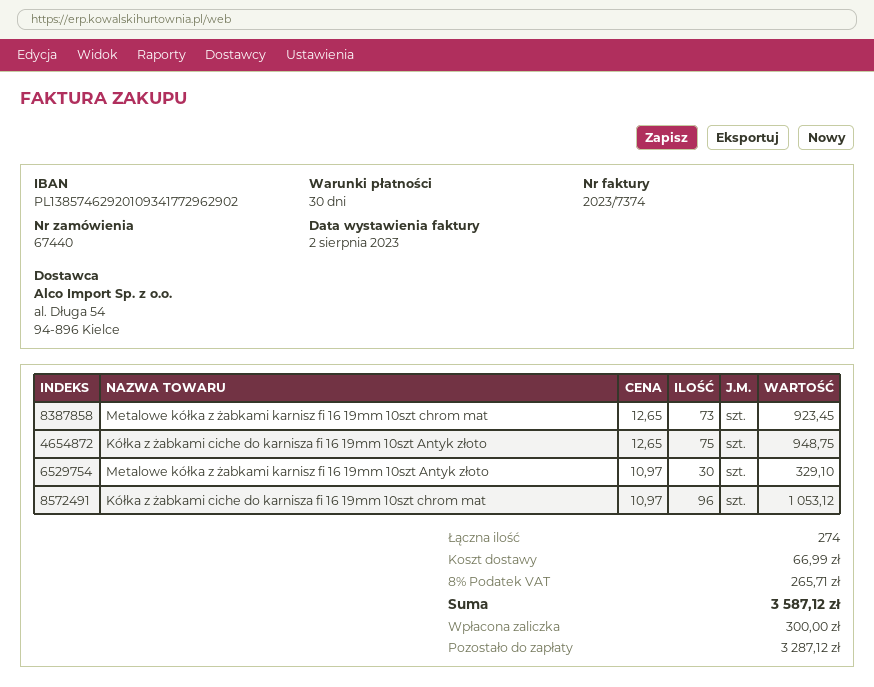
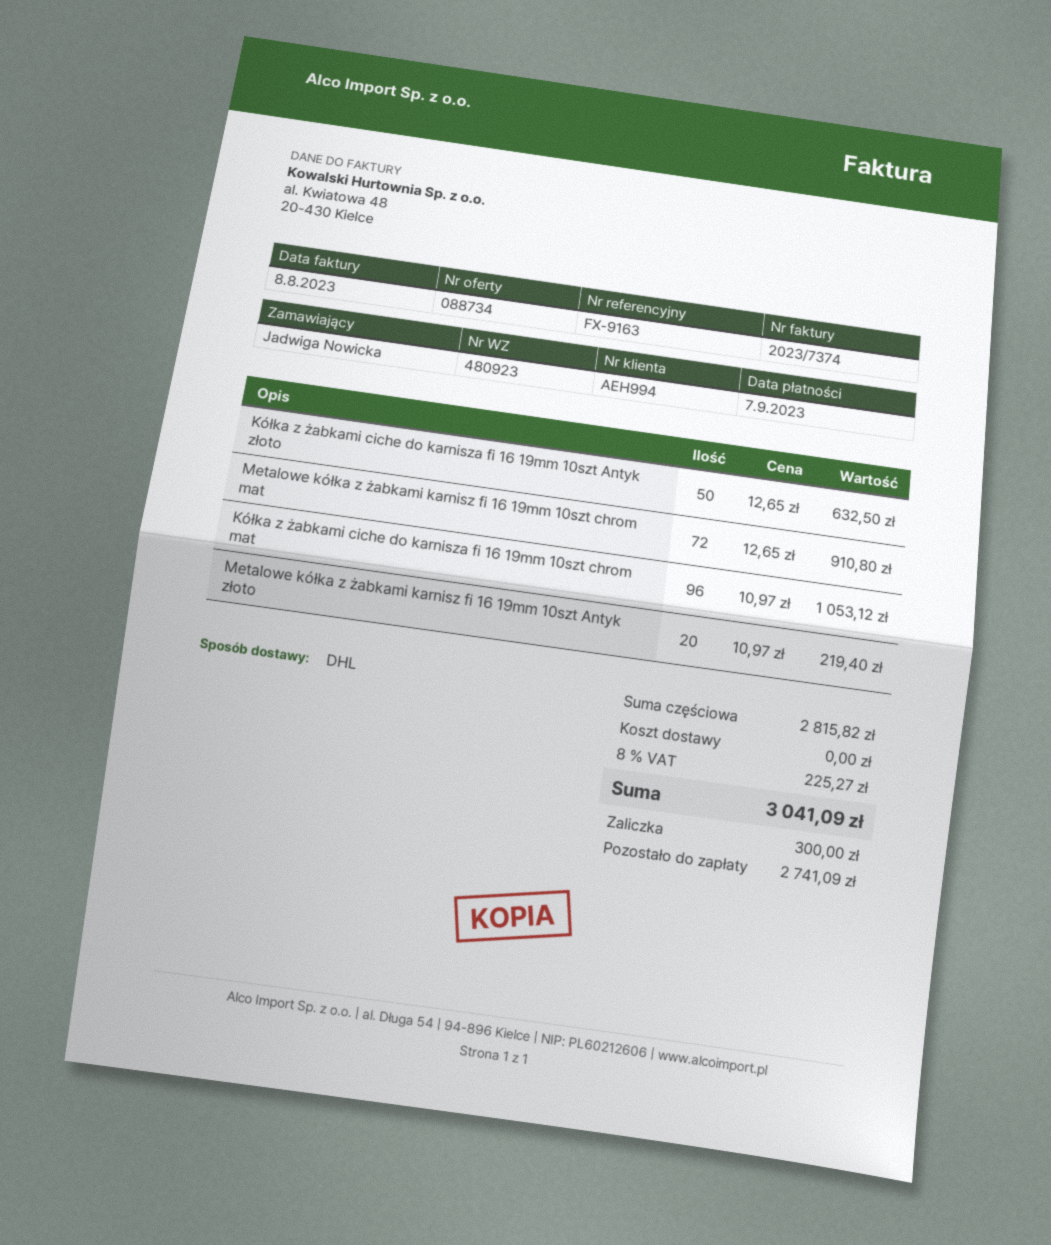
invoice date: 2023-08-02 -> 2023-08-08
Metalowe kółka z żabkami karnisz fi 16 19mm 10szt chrom mat: 73 x 12.65 = 923.45 -> 72 x 12.65 = 910.80
Kółka z żabkami ciche do karnisza fi 16 19mm 10szt Antyk złoto: 75 x 12.65 = 948.75 -> 50 x 12.65 = 632.50
Metalowe kółka z żabkami karnisz fi 16 19mm 10szt Antyk złoto: 30 x 10.97 = 329.10 -> 20 x 10.97 = 219.40
shipping: 66.99 -> 0.00
tax: 8% = 265.71 -> 8% = 225.27
total: 3587.12 -> 3041.09
balance: 3287.12 -> 2741.09

